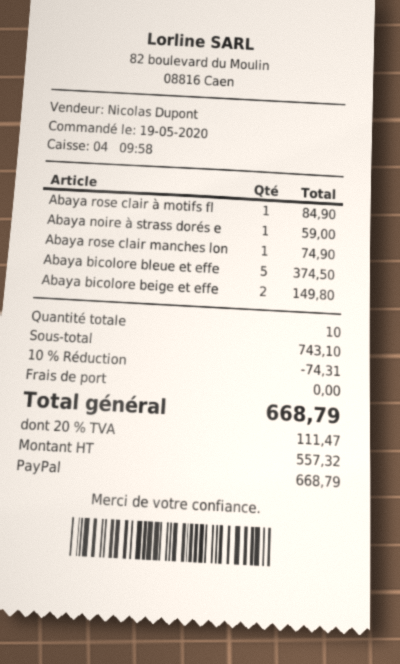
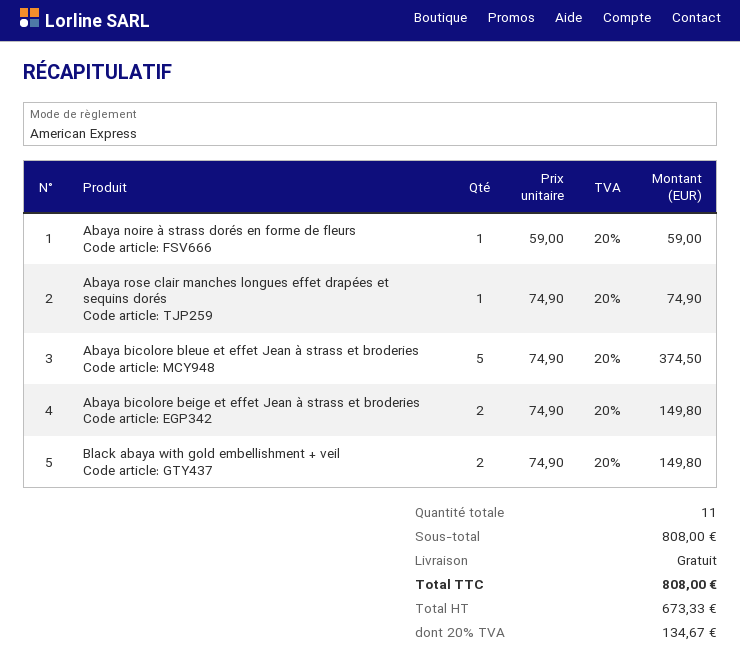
payment method: PayPal -> American Express
Abaya rose clair à motifs fl: 1 for 84.90 -> none
Black abaya with gold embellishment + veil: none -> 2 for 149.80
total quantity: 10 -> 11
subtotal: 743.10 -> 808.00
discount: 10% = 74.31 -> none
net: 557.32 -> 673.33
tax: 20% = 111.47 -> 20% = 134.67
total: 668.79 -> 808.00

